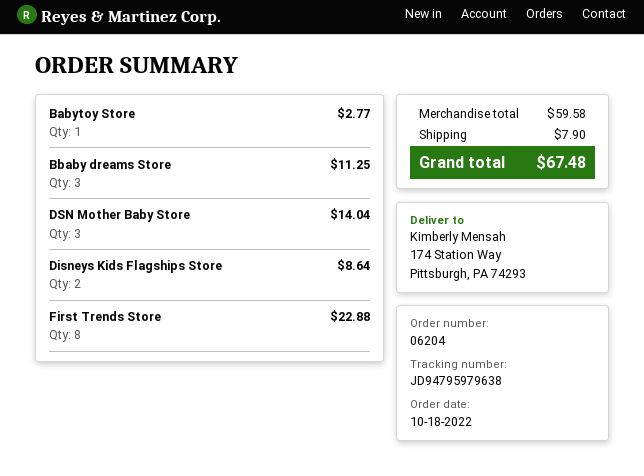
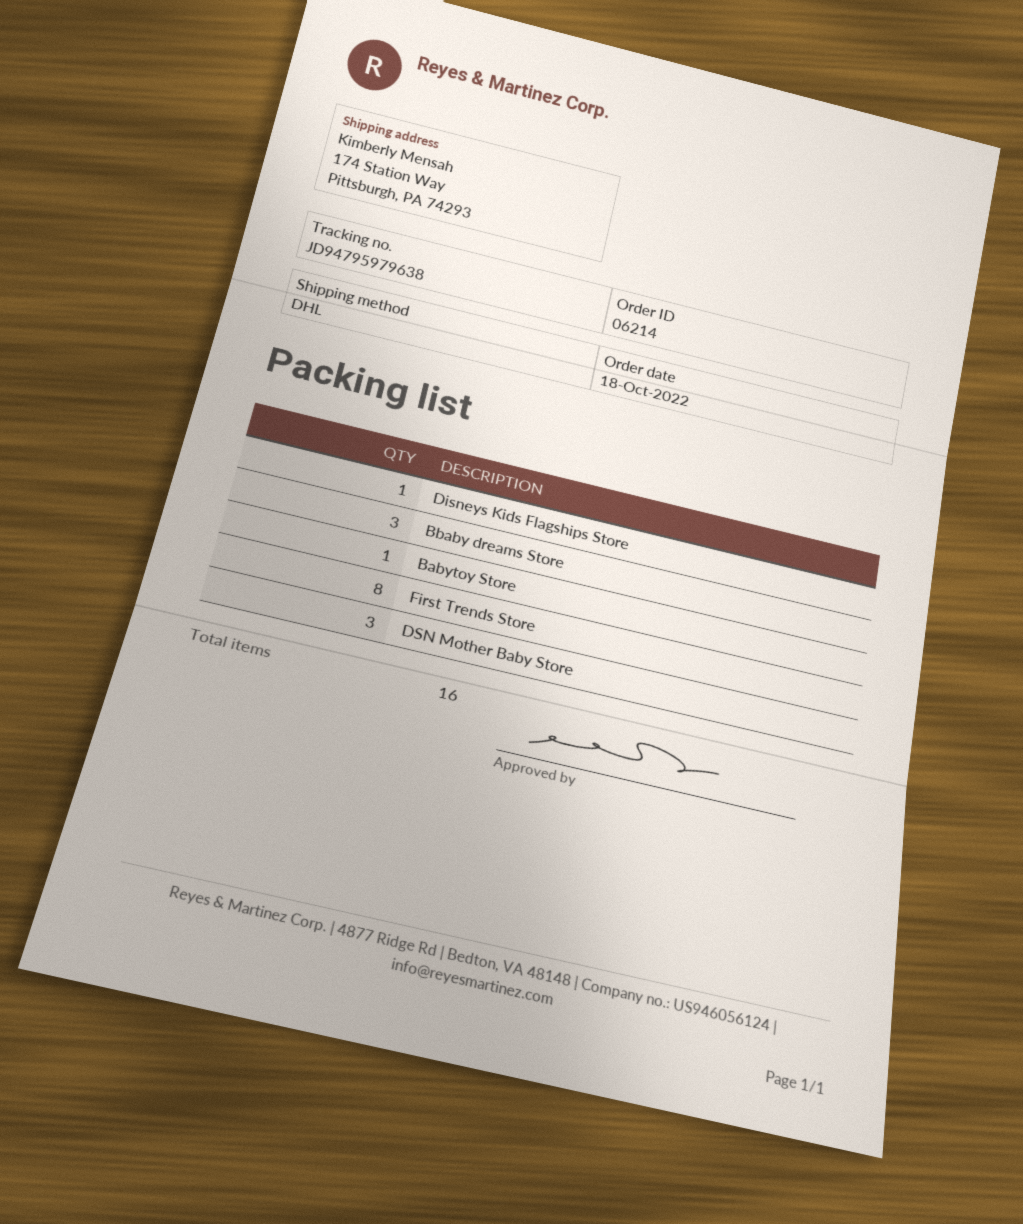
order number: 06204 -> 06214
Disneys Kids Flagships Store: 2 -> 1

